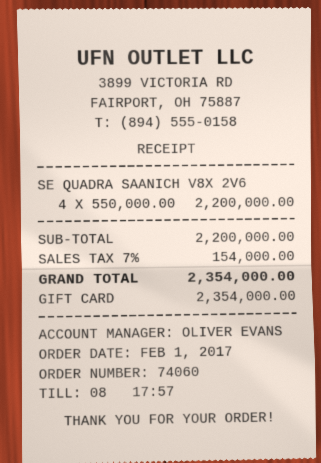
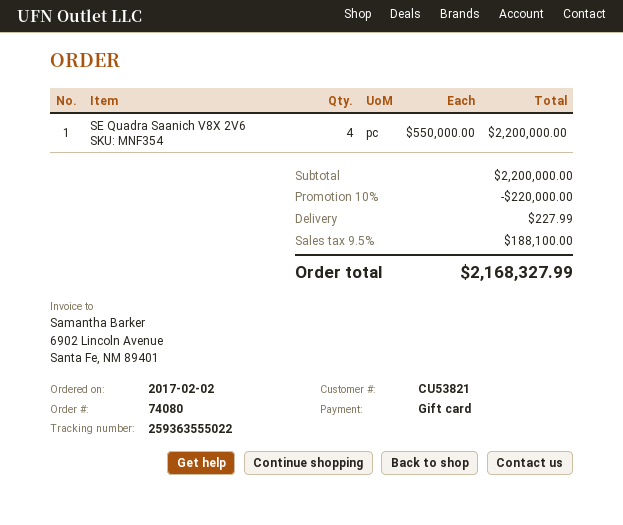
order number: 74060 -> 74080
order date: 2017-02-01 -> 2017-02-02
discount: none -> 10% = 220000.00
shipping: none -> 227.99
tax: 7% = 154000.00 -> 9.5% = 188100.00
total: 2354000.00 -> 2168327.99

